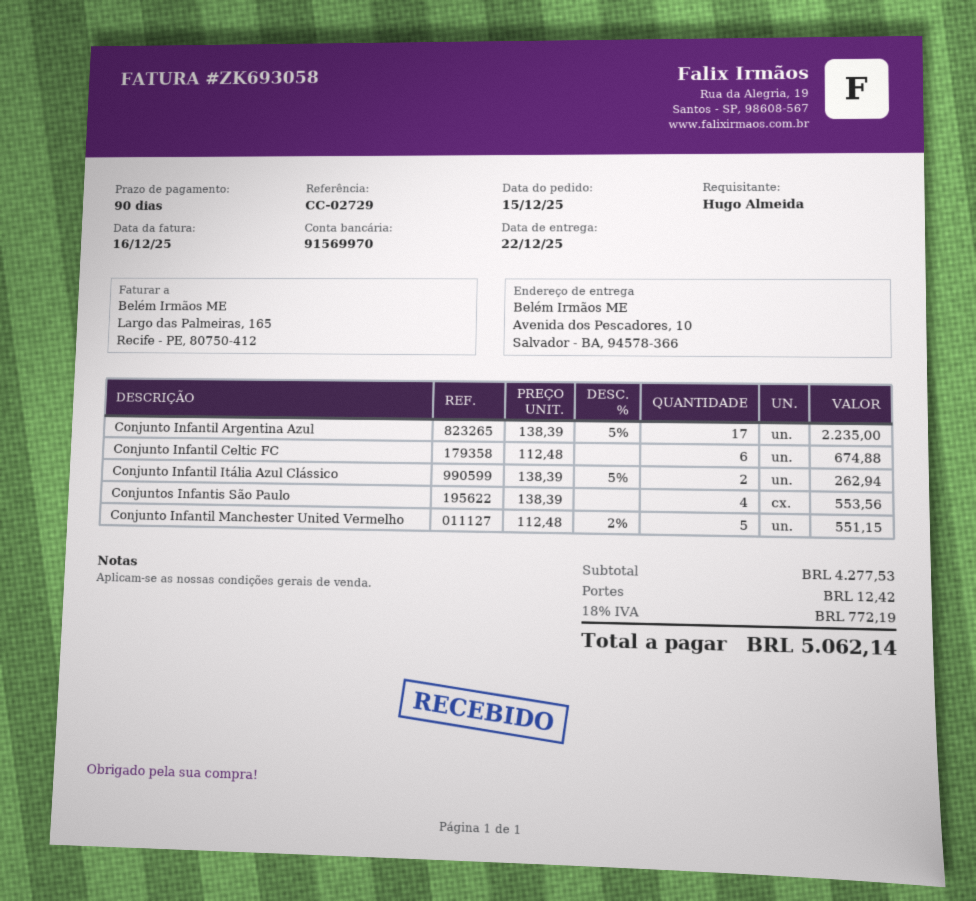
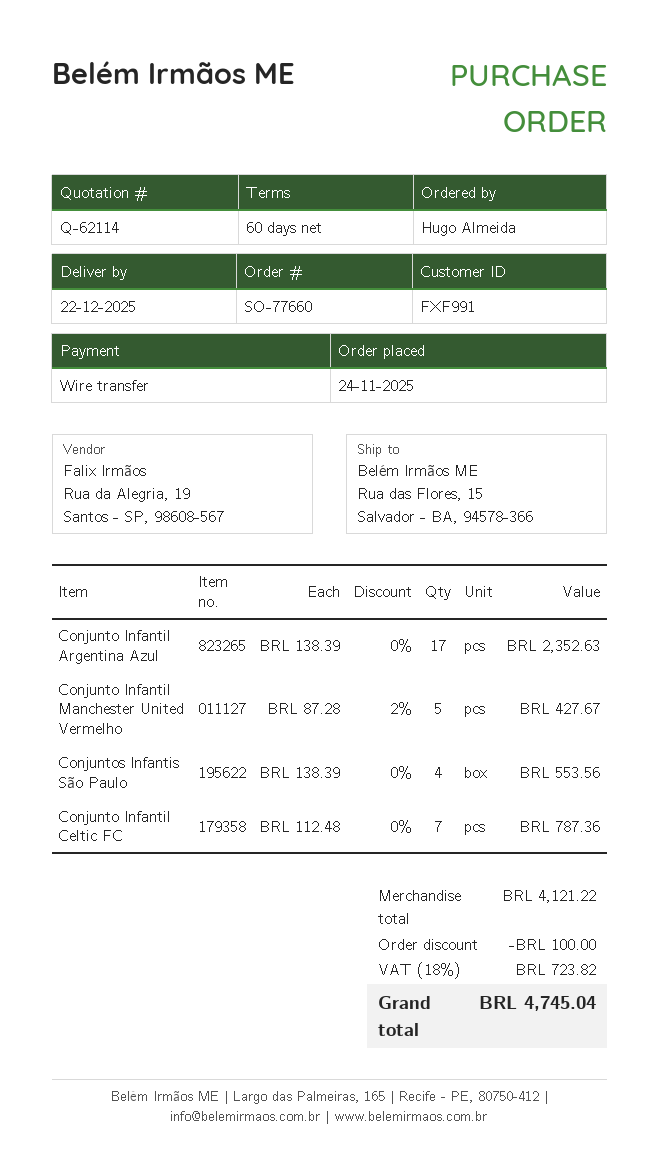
order date: 2025-12-15 -> 2025-11-24
payment terms: 90 days -> 60 days
ship to: Avenida dos Pescadores, 10, Salvador - BA, 94578-366 -> Rua das Flores, 15, Salvador - BA, 94578-366
Conjunto Infantil Argentina Azul: 17 x 138.39 - 5% = 2235.00 -> 17 x 138.39 = 2352.63
Conjunto Infantil Celtic FC: 6 x 112.48 = 674.88 -> 7 x 112.48 = 787.36
Conjunto Infantil Itália Azul Clássico: 2 x 138.39 - 5% = 262.94 -> none
Conjunto Infantil Manchester United Vermelho: 5 x 112.48 - 2% = 551.15 -> 5 x 87.28 - 2% = 427.67
subtotal: 4277.53 -> 4121.22
discount: none -> 100.00
shipping: 12.42 -> none
tax: 18% = 772.19 -> 18% = 723.82
total: 5062.14 -> 4745.04

